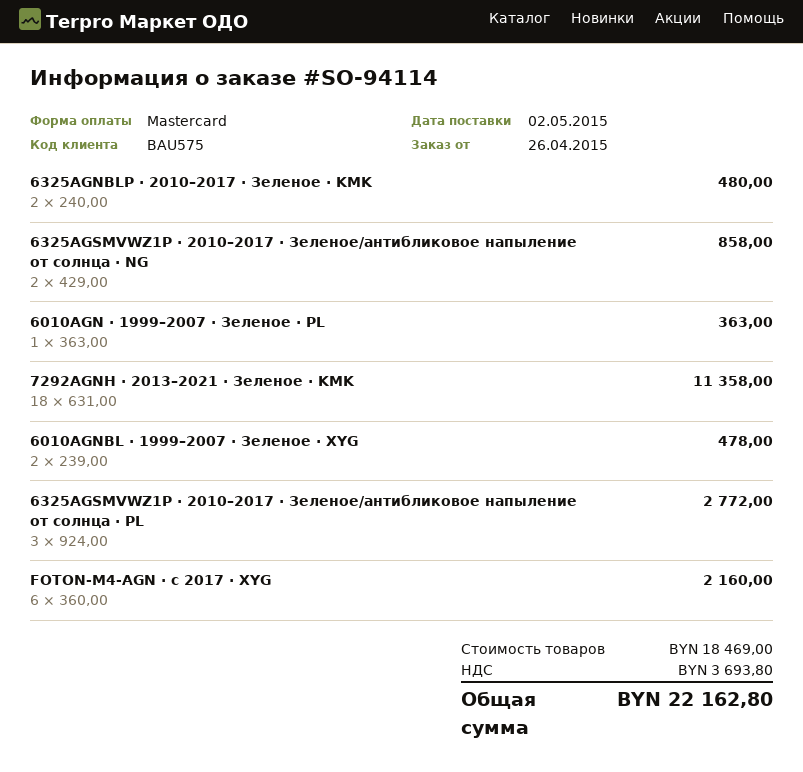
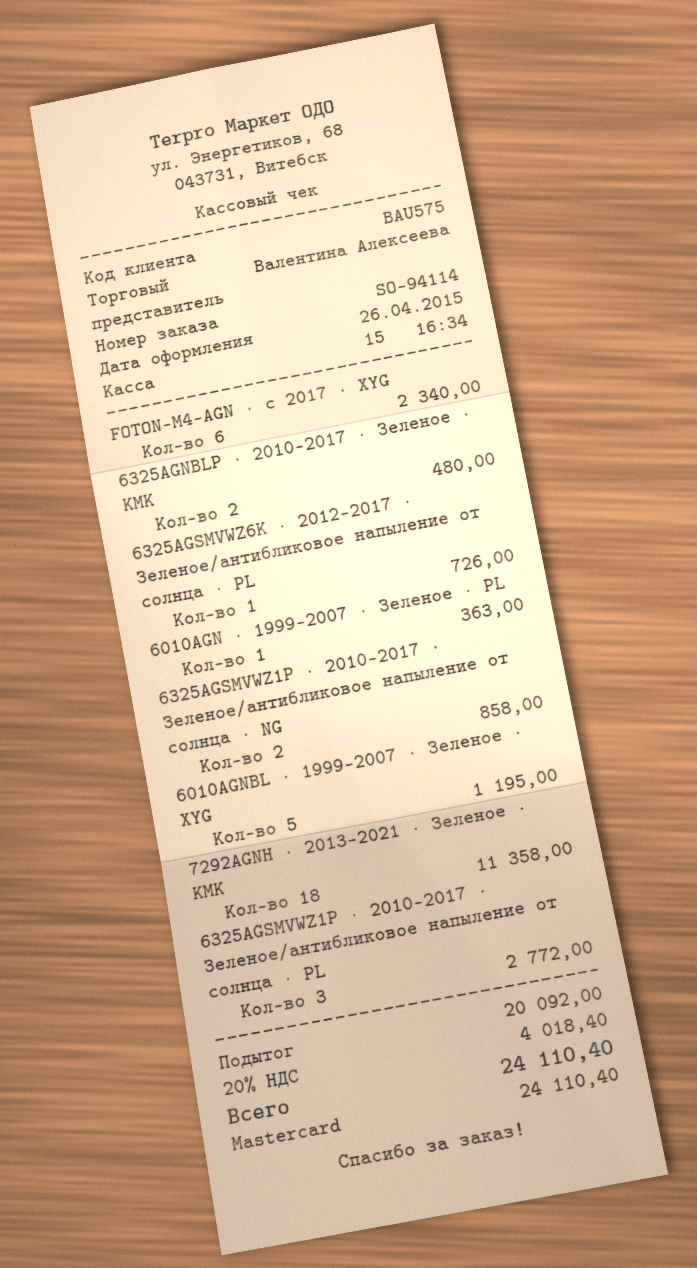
6010AGNBL · 1999–2007 · Зеленое · XYG: 2 for 478.00 -> 5 for 1195.00
FOTON-M4-AGN · с 2017 · XYG: 6 for 2160.00 -> 6 for 2340.00
6325AGSMVWZ6K · 2012–2017 · Зеленое/антибликовое напыление от солнца · PL: none -> 1 for 726.00
subtotal: 18469.00 -> 20092.00
tax: 3693.80 -> 4018.40
total: 22162.80 -> 24110.40

